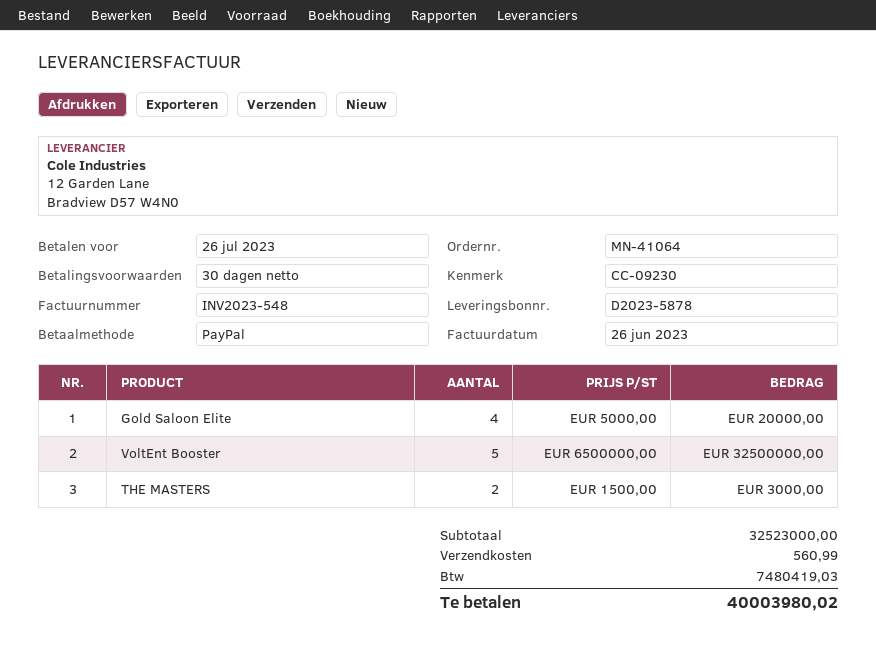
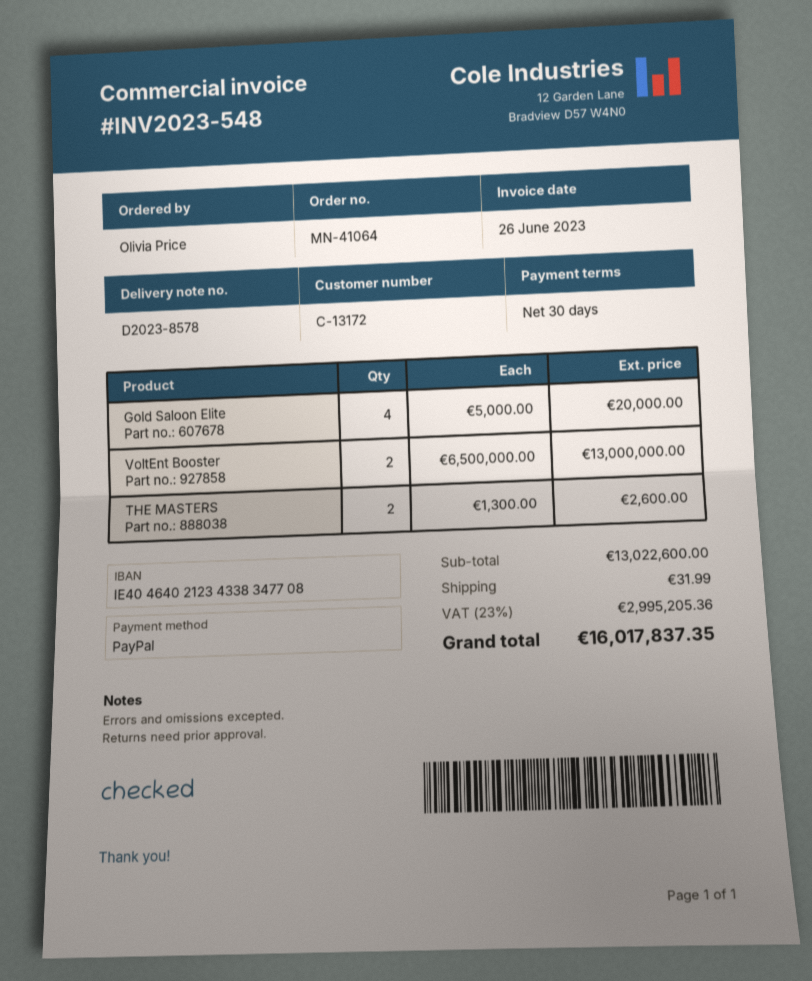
delivery note number: D2023-5878 -> D2023-8578
VoltEnt Booster: 5 x 6500000.00 = 32500000.00 -> 2 x 6500000.00 = 13000000.00
THE MASTERS: 2 x 1500.00 = 3000.00 -> 2 x 1300.00 = 2600.00
subtotal: 32523000.00 -> 13022600.00
shipping: 560.99 -> 31.99
tax: 7480419.03 -> 2995205.36
total: 40003980.02 -> 16017837.35

